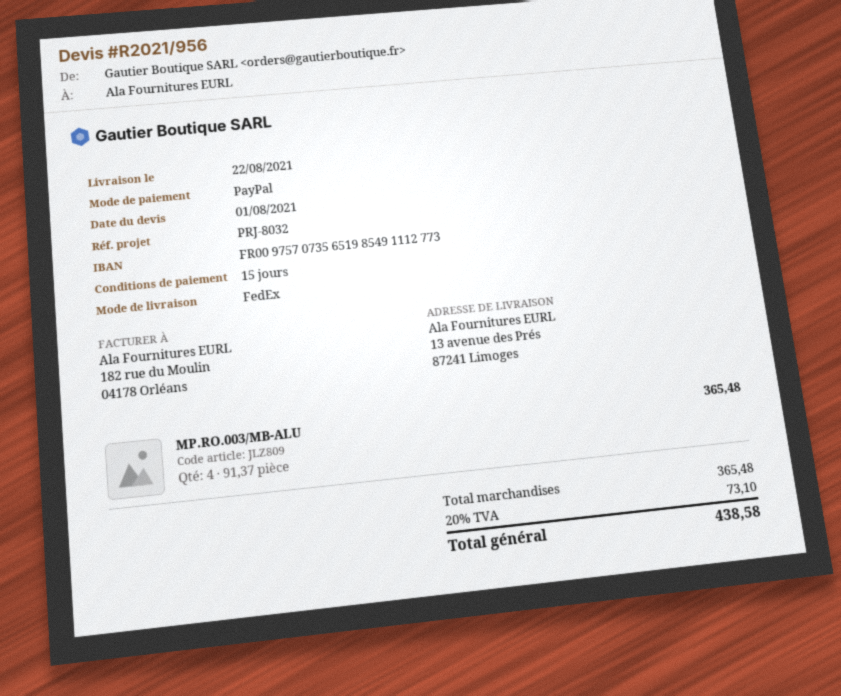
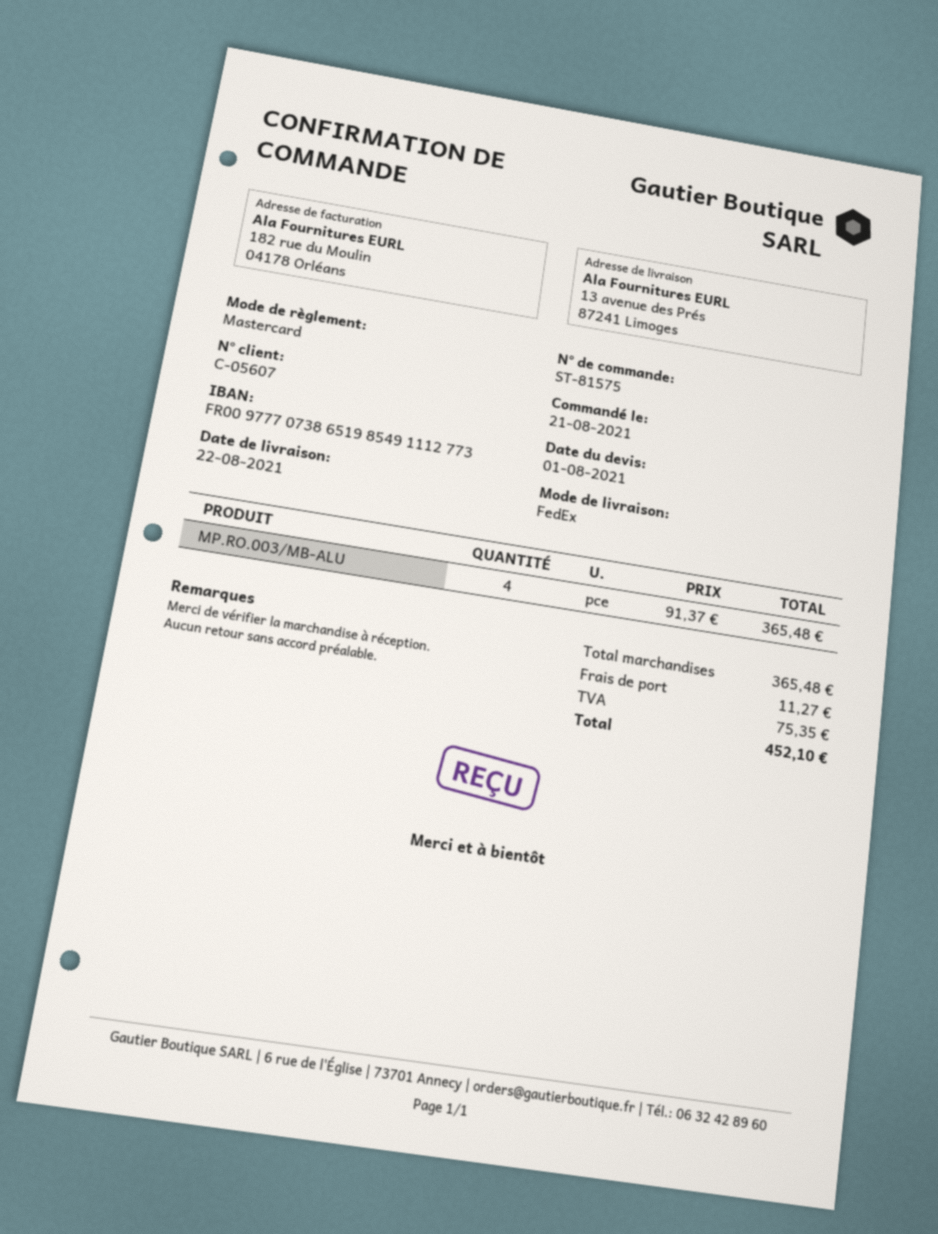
payment method: PayPal -> Mastercard
bank account: FR0097570735651985491112773 -> FR0097770738651985491112773
shipping: none -> 11.27
tax: 73.10 -> 75.35
total: 438.58 -> 452.10

